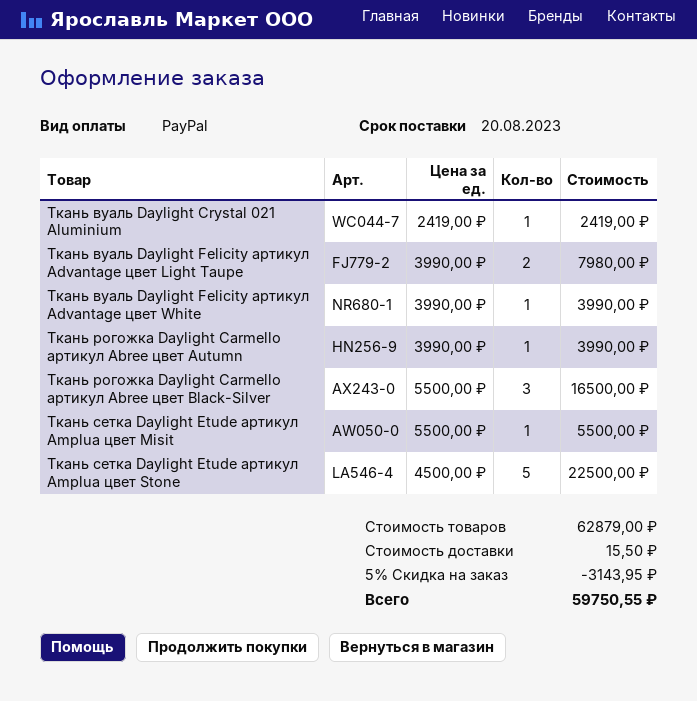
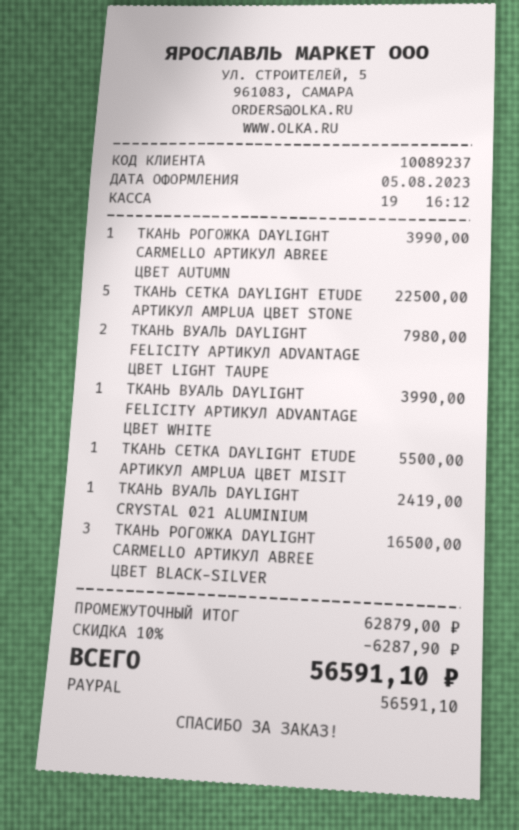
discount: 5% = 3143.95 -> 10% = 6287.90
shipping: 15.50 -> none
total: 59750.55 -> 56591.10

